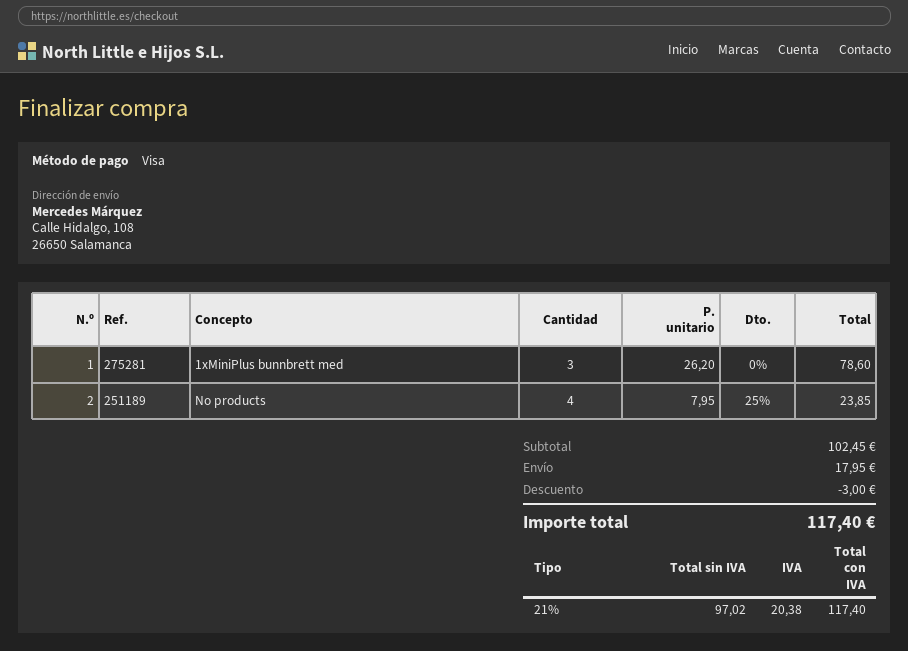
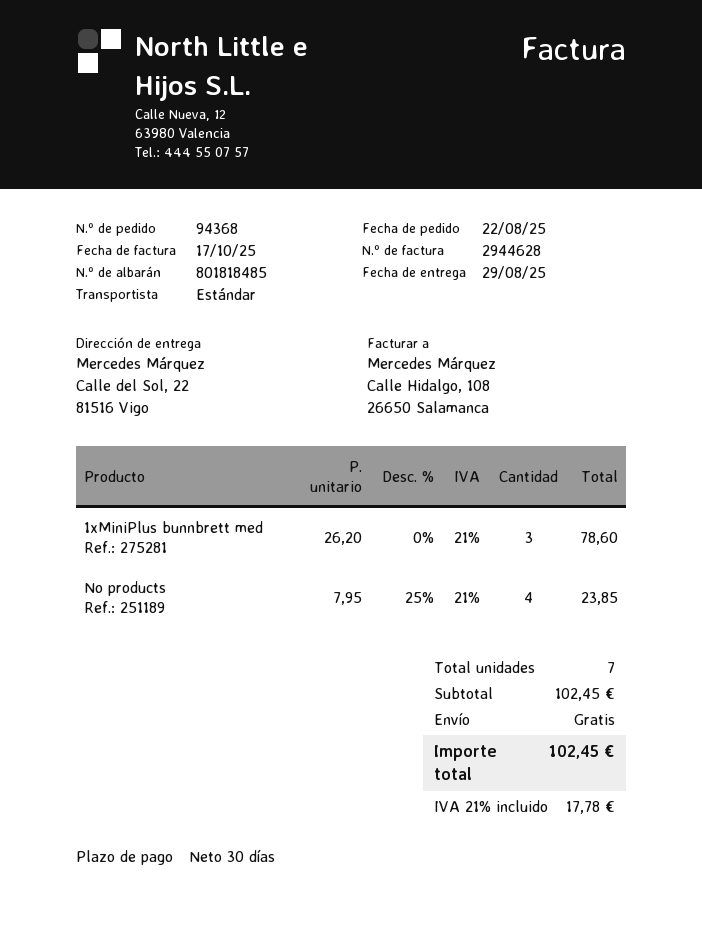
ship to: Calle Hidalgo, 108, 26650 Salamanca -> Calle del Sol, 22, 81516 Vigo
discount: 3.00 -> none
shipping: 17.95 -> 0.00
tax: 21% = 20.38 -> 21% = 17.78
total: 117.40 -> 102.45

